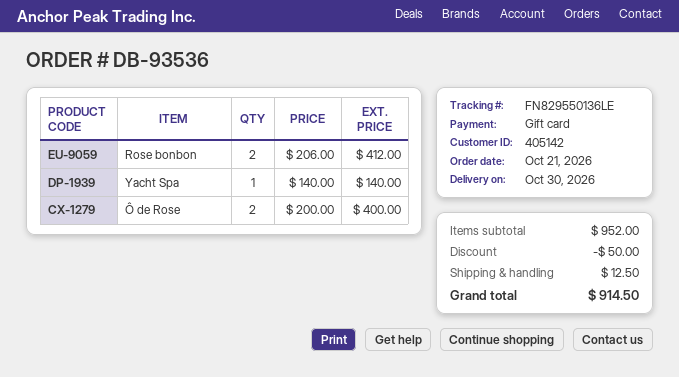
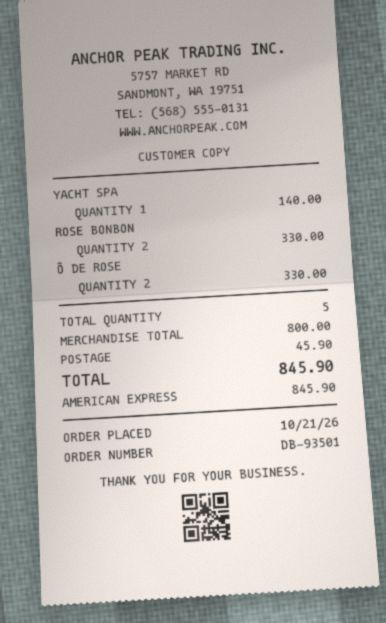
order number: DB-93536 -> DB-93501
payment method: gift card -> American Express
Rose bonbon: 2 for 412.00 -> 2 for 330.00
Ô de Rose: 2 for 400.00 -> 2 for 330.00
subtotal: 952.00 -> 800.00
discount: 50.00 -> none
shipping: 12.50 -> 45.90
total: 914.50 -> 845.90

